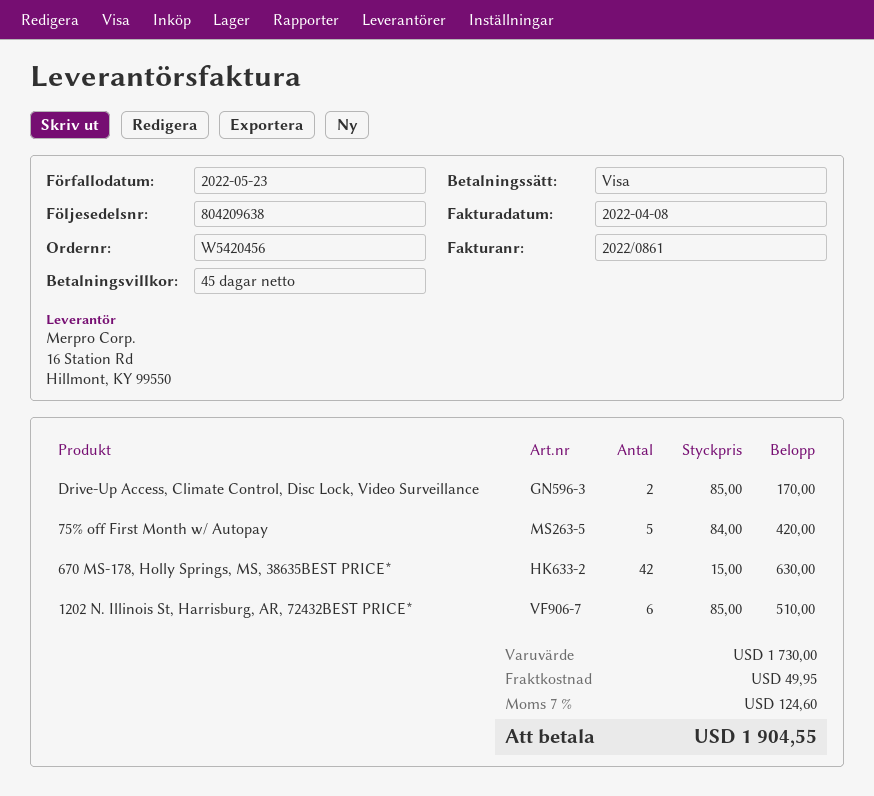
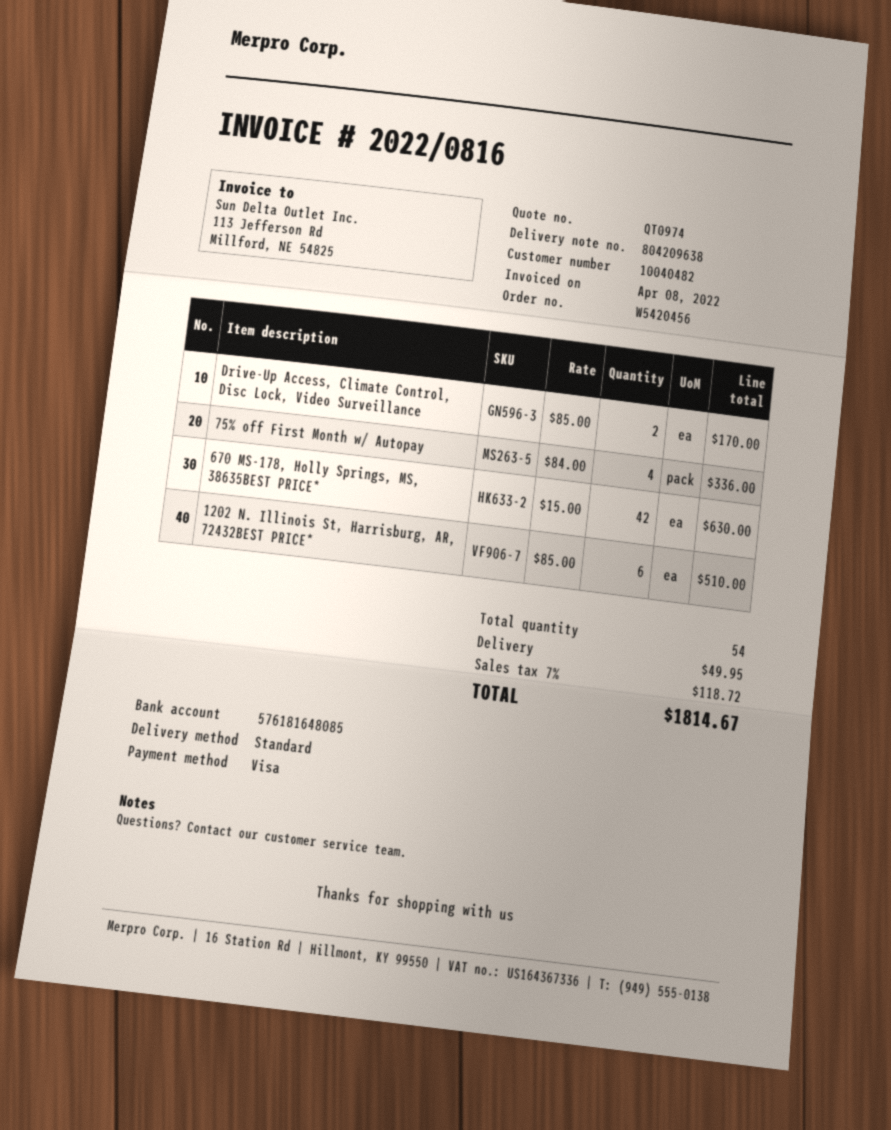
invoice number: 2022/0861 -> 2022/0816
75% off First Month w/ Autopay: 5 x 84.00 = 420.00 -> 4 x 84.00 = 336.00
tax: 7% = 124.60 -> 7% = 118.72
total: 1904.55 -> 1814.67

